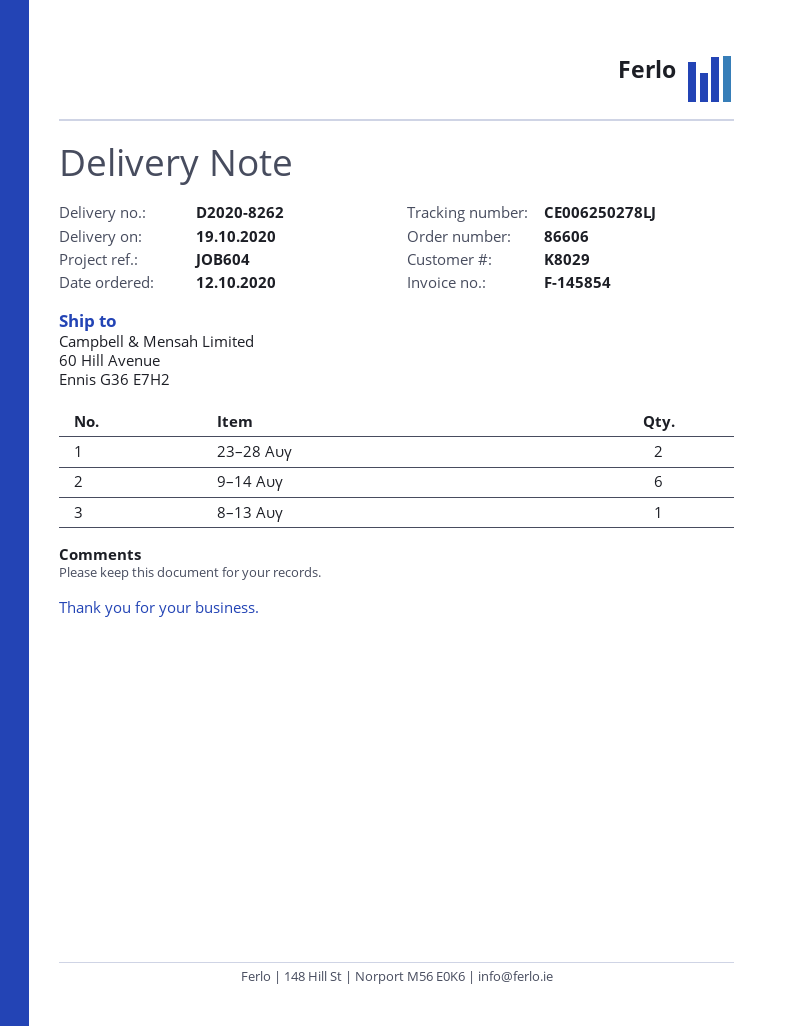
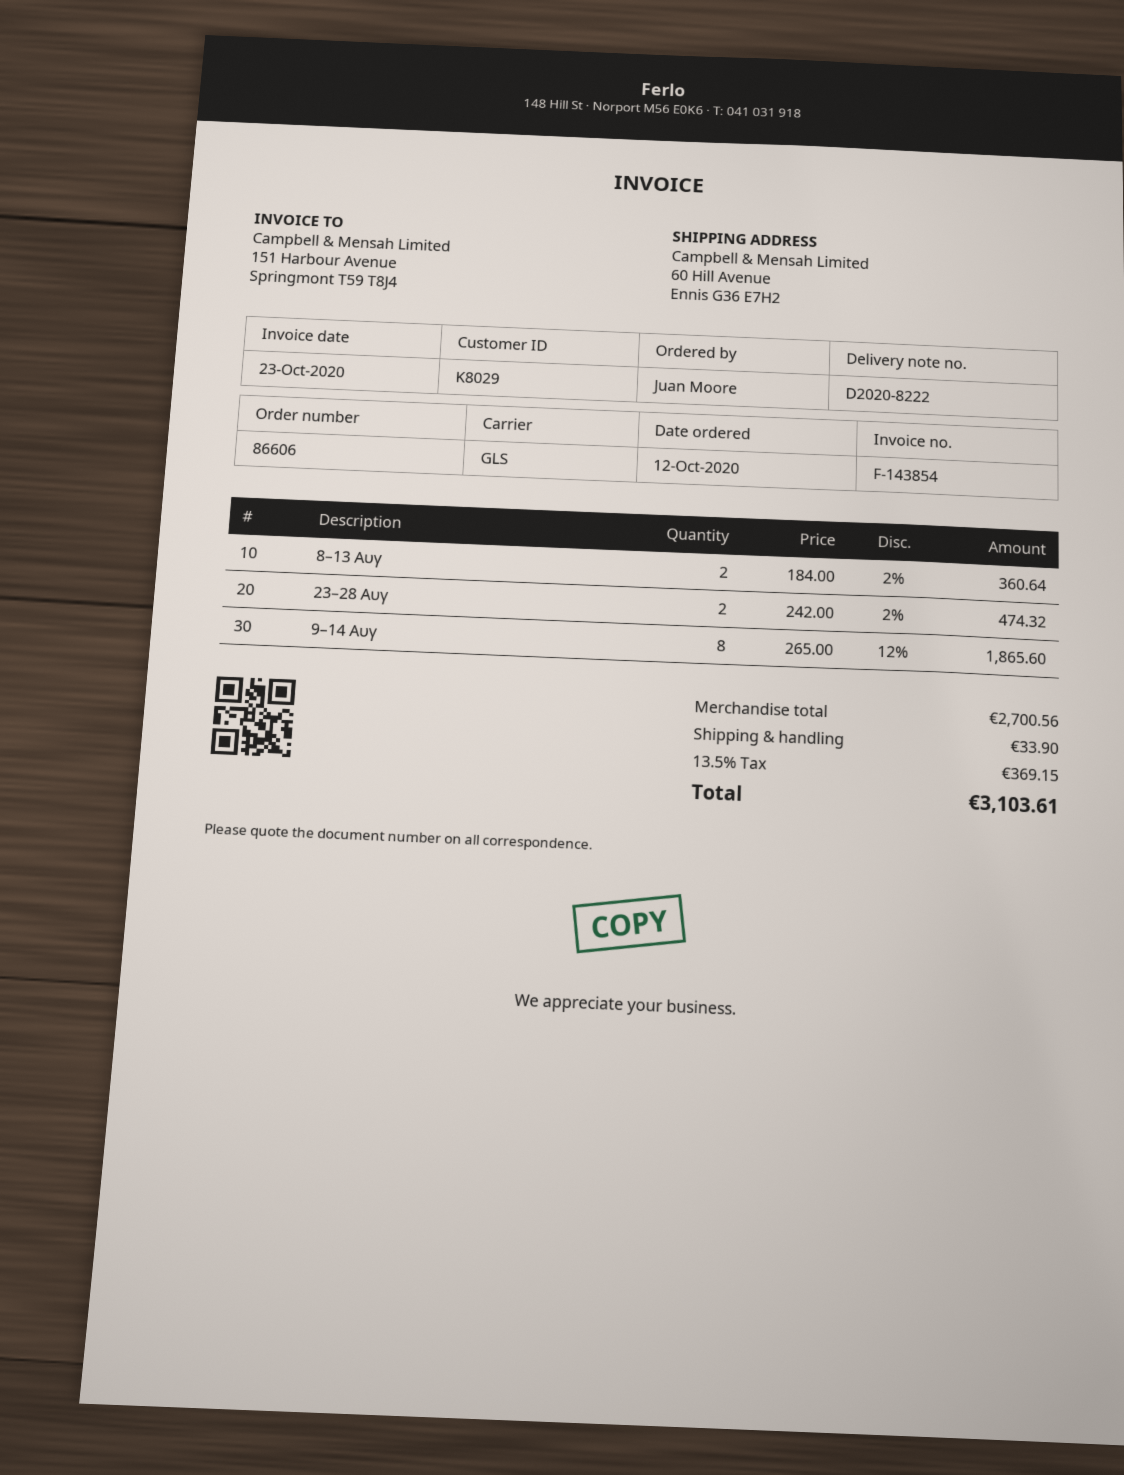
delivery note number: D2020-8262 -> D2020-8222
invoice number: F-145854 -> F-143854
9–14 Αυγ: 6 -> 8
8–13 Αυγ: 1 -> 2

